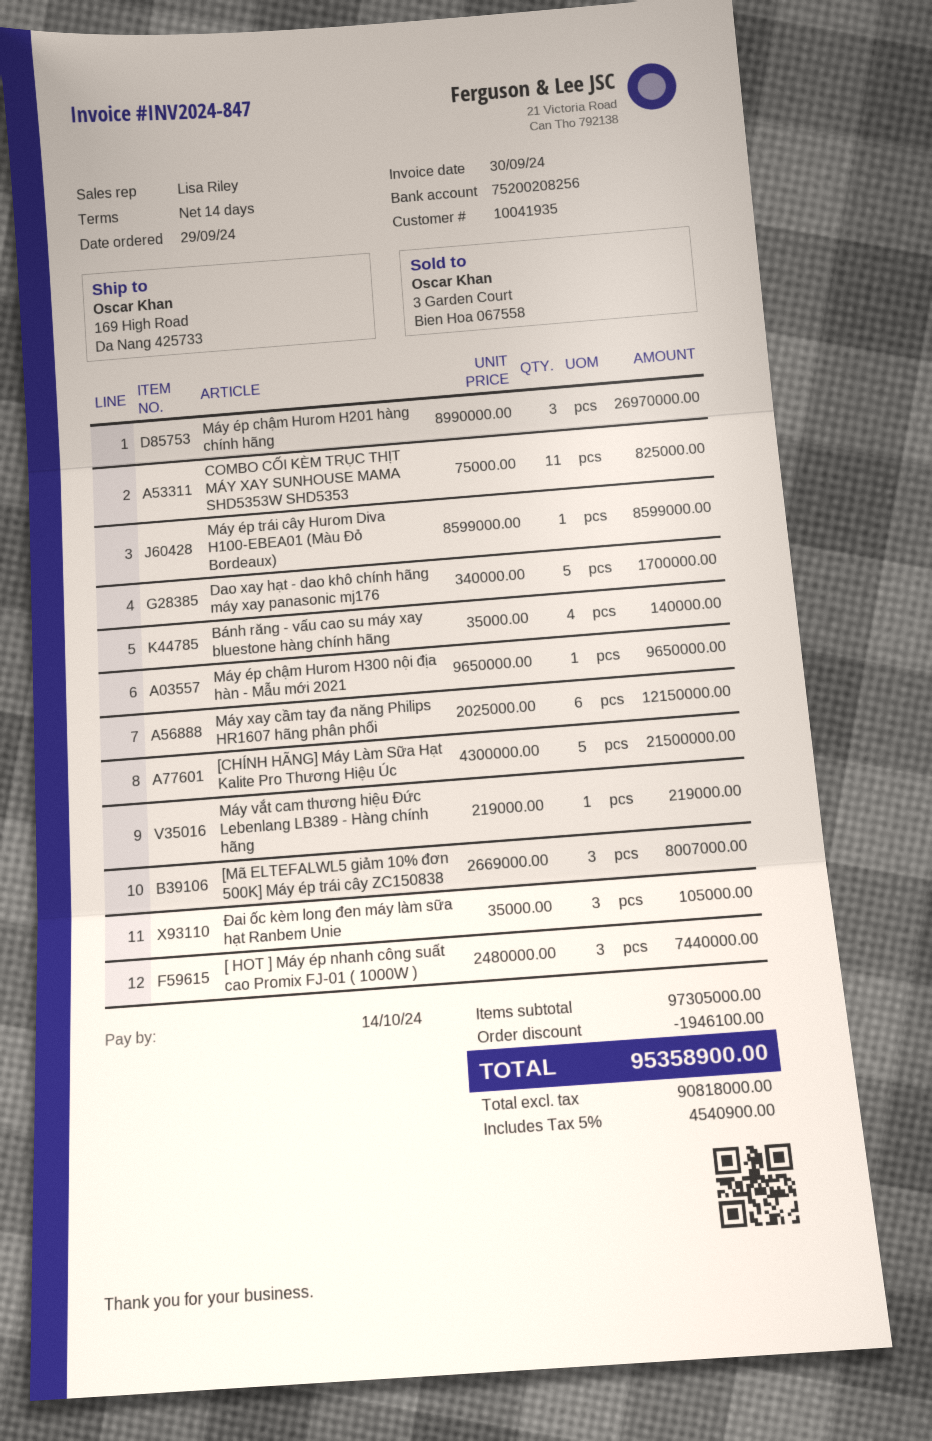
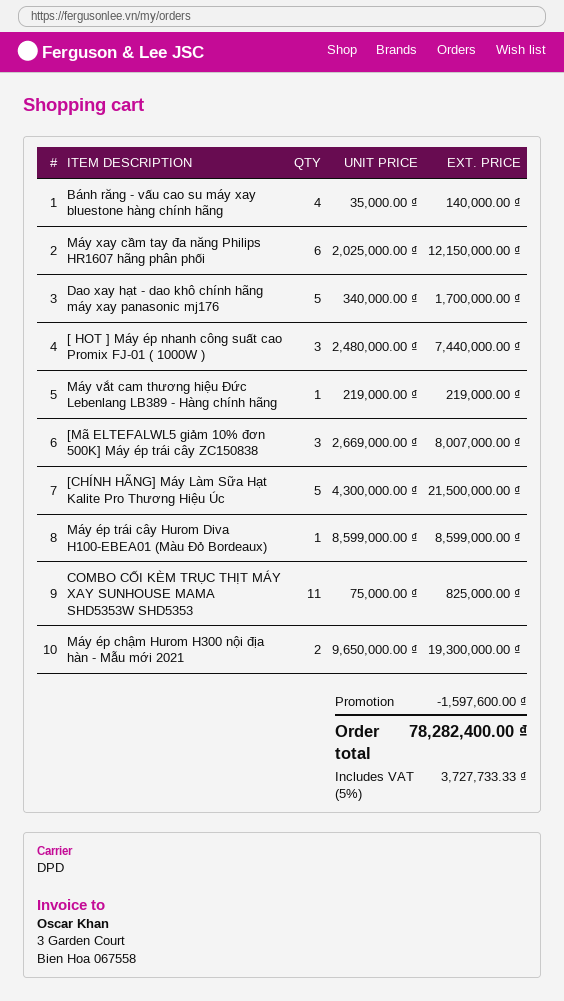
Máy ép chậm Hurom H201 hàng chính hãng: 3 x 8990000.00 = 26970000.00 -> none
Máy ép chậm Hurom H300 nội địa hàn - Mẫu mới 2021: 1 x 9650000.00 = 9650000.00 -> 2 x 9650000.00 = 19300000.00
Đai ốc kèm long đen máy làm sữa hạt Ranbem Unie: 3 x 35000.00 = 105000.00 -> none
discount: 1946100.00 -> 1597600.00
tax: 5% = 4540900.00 -> 5% = 3727733.33
total: 95358900.00 -> 78282400.00

